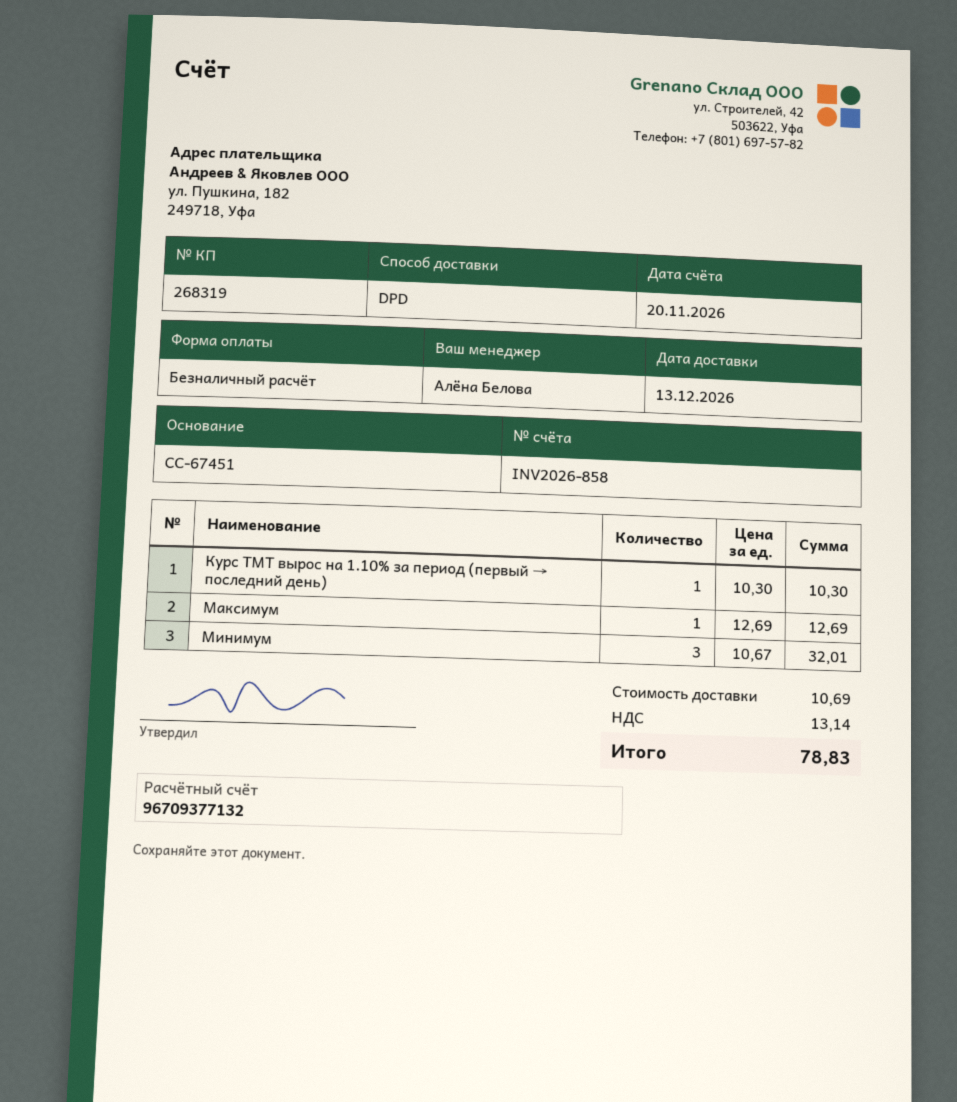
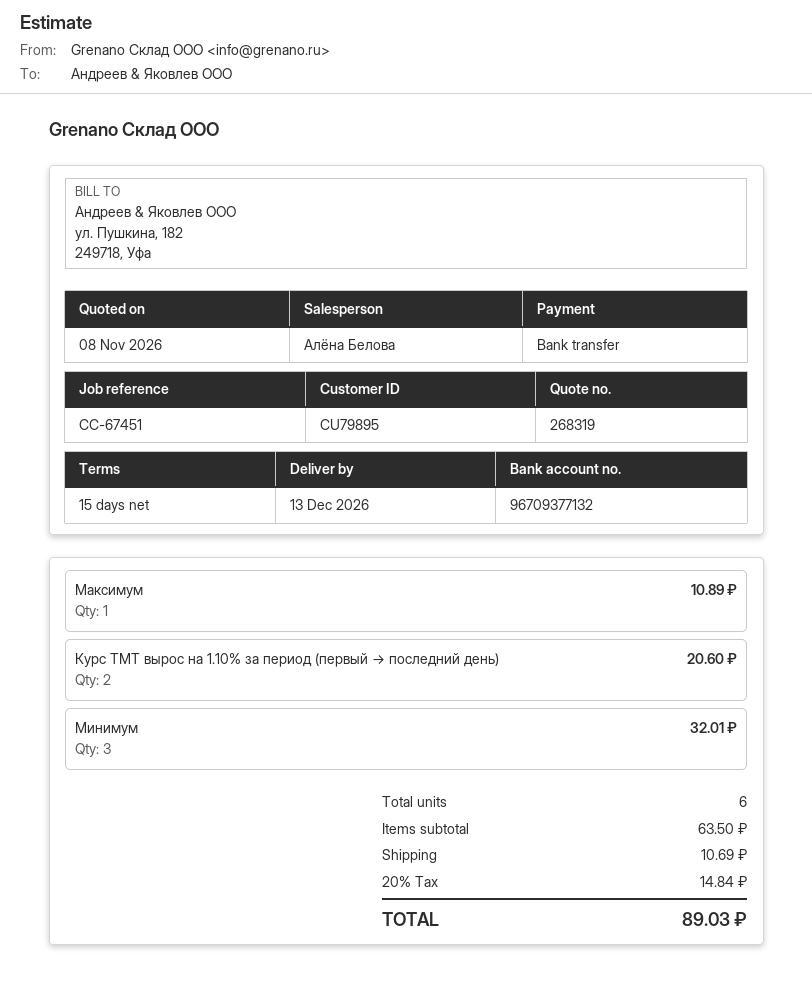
Курс TMT вырос на 1.10% за период (первый → последний день): 1 for 10.30 -> 2 for 20.60
Максимум: 1 for 12.69 -> 1 for 10.89
tax: 13.14 -> 14.84
total: 78.83 -> 89.03

